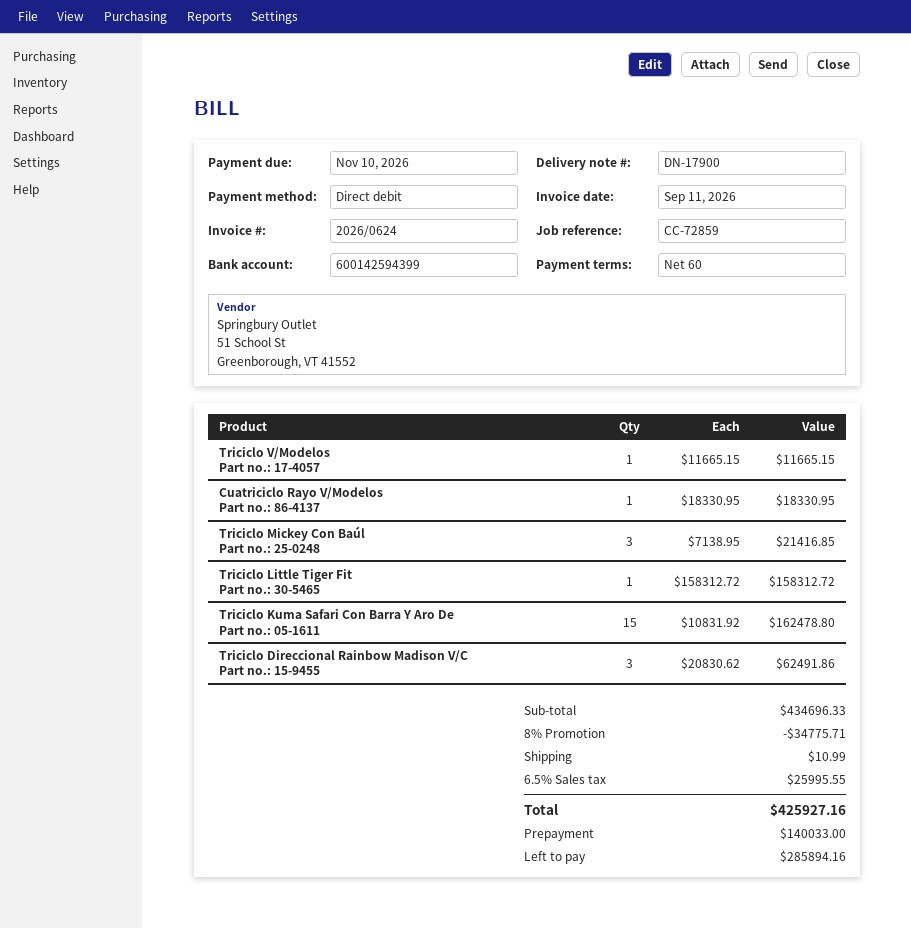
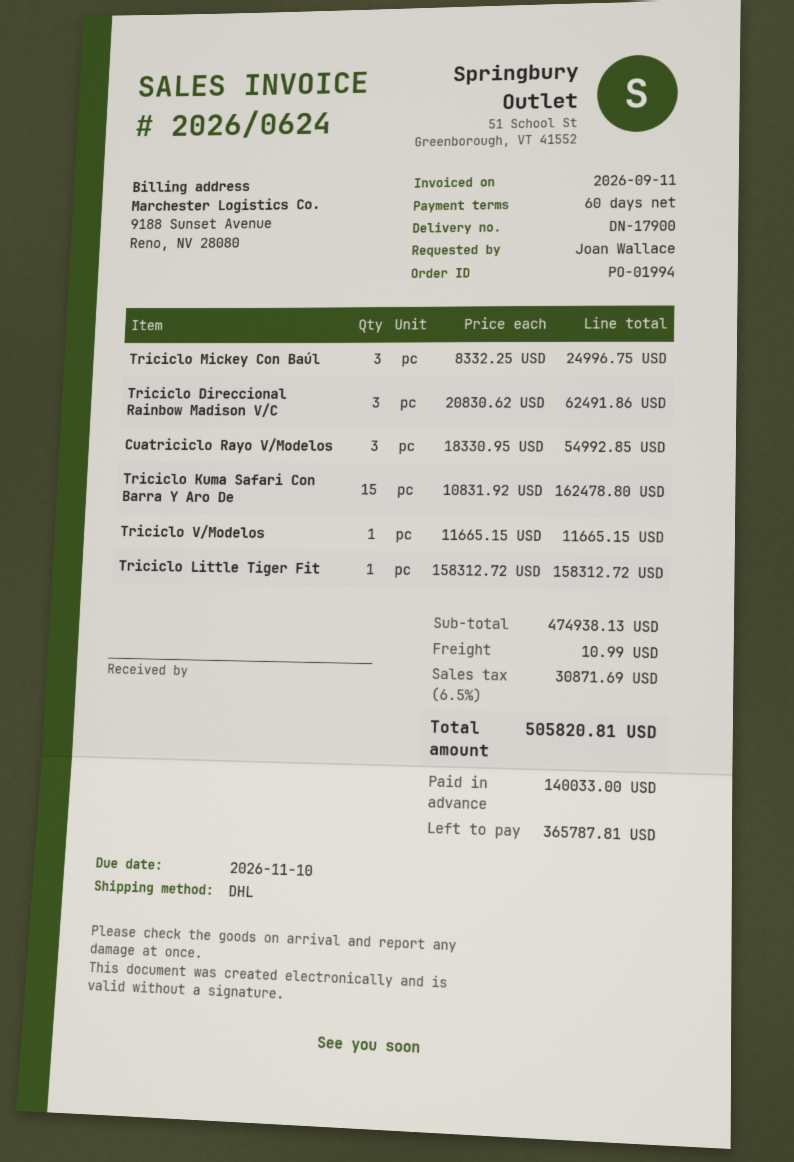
Cuatriciclo Rayo V/Modelos: 1 x 18330.95 = 18330.95 -> 3 x 18330.95 = 54992.85
Triciclo Mickey Con Baúl: 3 x 7138.95 = 21416.85 -> 3 x 8332.25 = 24996.75
subtotal: 434696.33 -> 474938.13
discount: 8% = 34775.71 -> none
tax: 6.5% = 25995.55 -> 6.5% = 30871.69
total: 425927.16 -> 505820.81
balance: 285894.16 -> 365787.81

